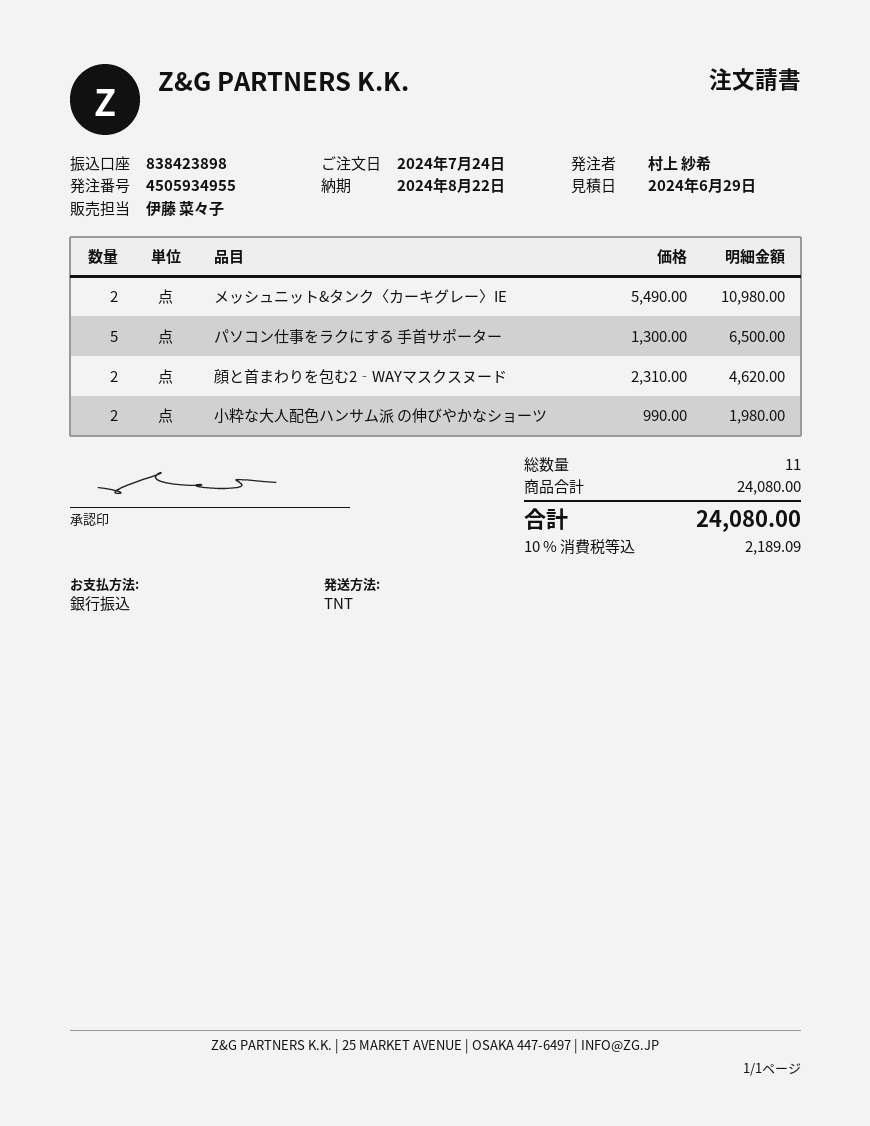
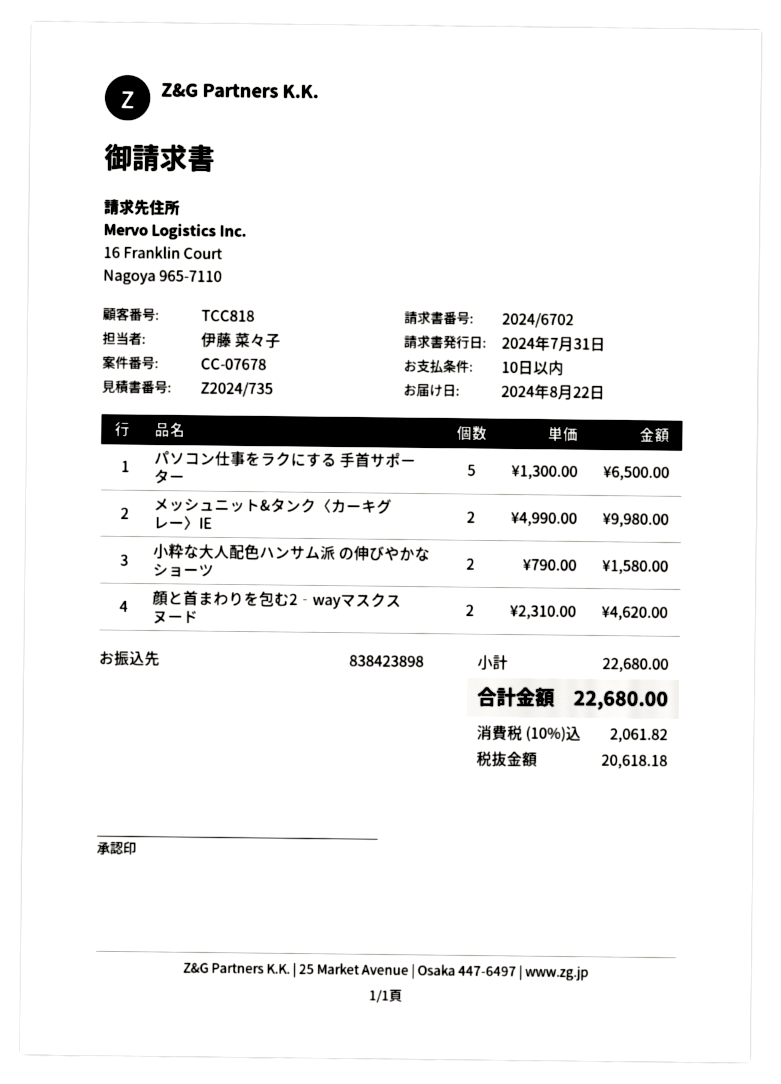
メッシュニット&タンク〈カーキグレー〉IE: 2 x 5490.00 = 10980.00 -> 2 x 4990.00 = 9980.00
小粋な大人配色ハンサム派 の伸びやかなショーツ: 2 x 990.00 = 1980.00 -> 2 x 790.00 = 1580.00
subtotal: 24080.00 -> 22680.00
tax: 10% = 2189.09 -> 10% = 2061.82
total: 24080.00 -> 22680.00

